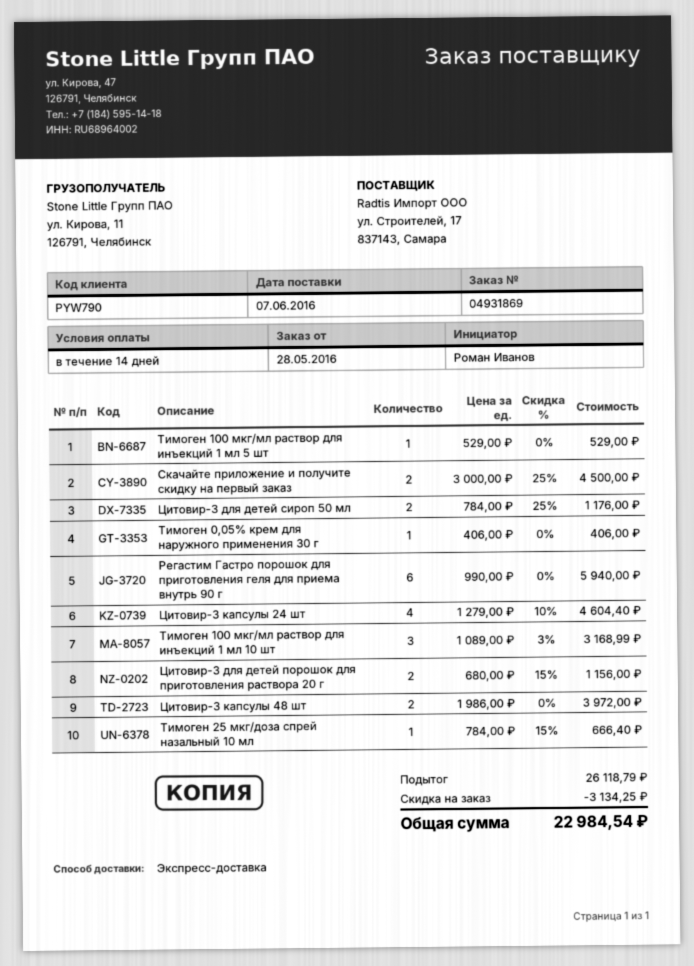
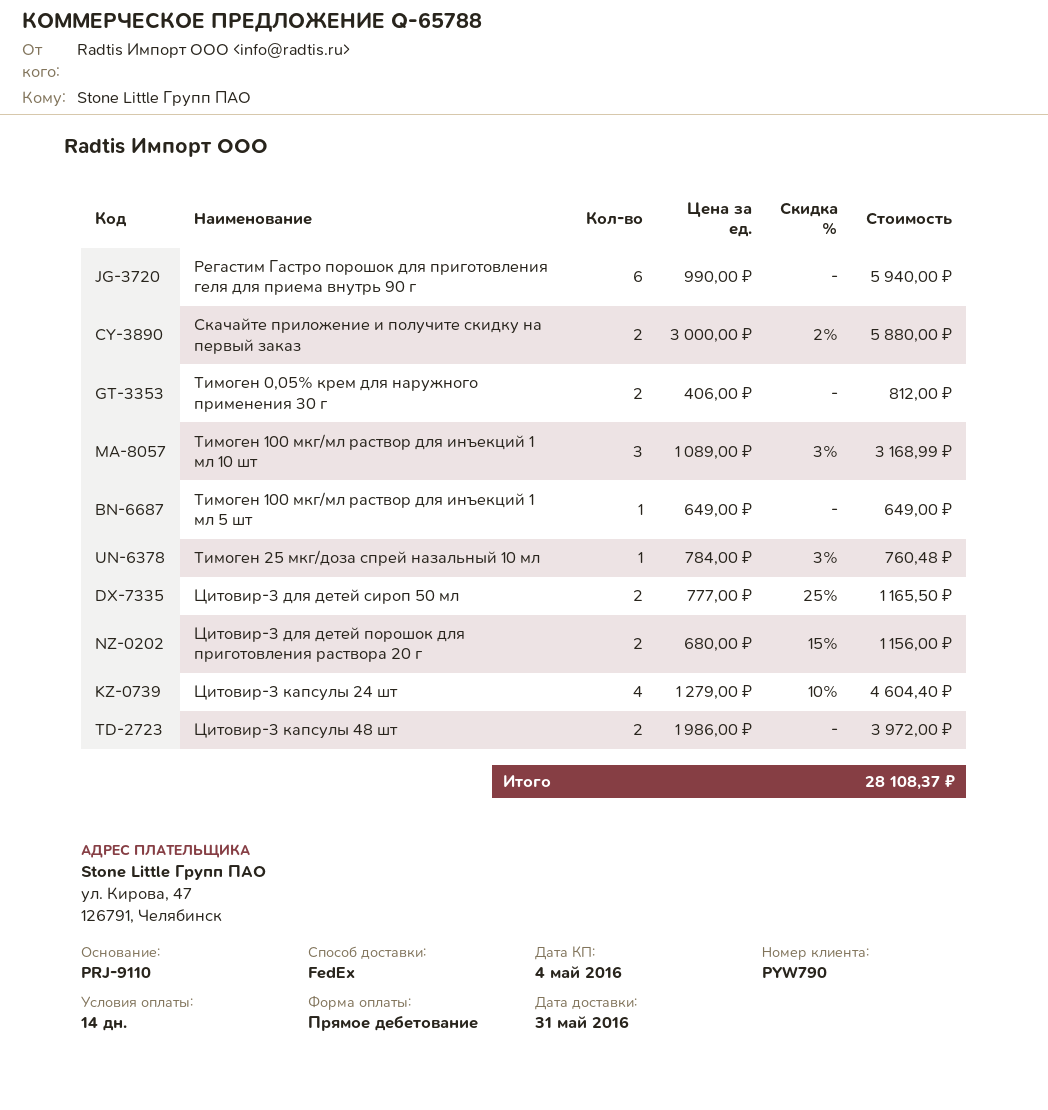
delivery date: 2016-06-07 -> 2016-05-31
shipping method: express -> FedEx
Тимоген 100 мкг/мл раствор для инъекций 1 мл 5 шт: 1 x 529.00 = 529.00 -> 1 x 649.00 = 649.00
Скачайте приложение и получите скидку на первый заказ: 2 x 3000.00 - 25% = 4500.00 -> 2 x 3000.00 - 2% = 5880.00
Цитовир-3 для детей cироп 50 мл: 2 x 784.00 - 25% = 1176.00 -> 2 x 777.00 - 25% = 1165.50
Тимоген 0,05% крем для наружного применения 30 г: 1 x 406.00 = 406.00 -> 2 x 406.00 = 812.00
Тимоген 25 мкг/доза спрей назальный 10 мл: 1 x 784.00 - 15% = 666.40 -> 1 x 784.00 - 3% = 760.48
discount: 3134.25 -> none
total: 22984.54 -> 28108.37

